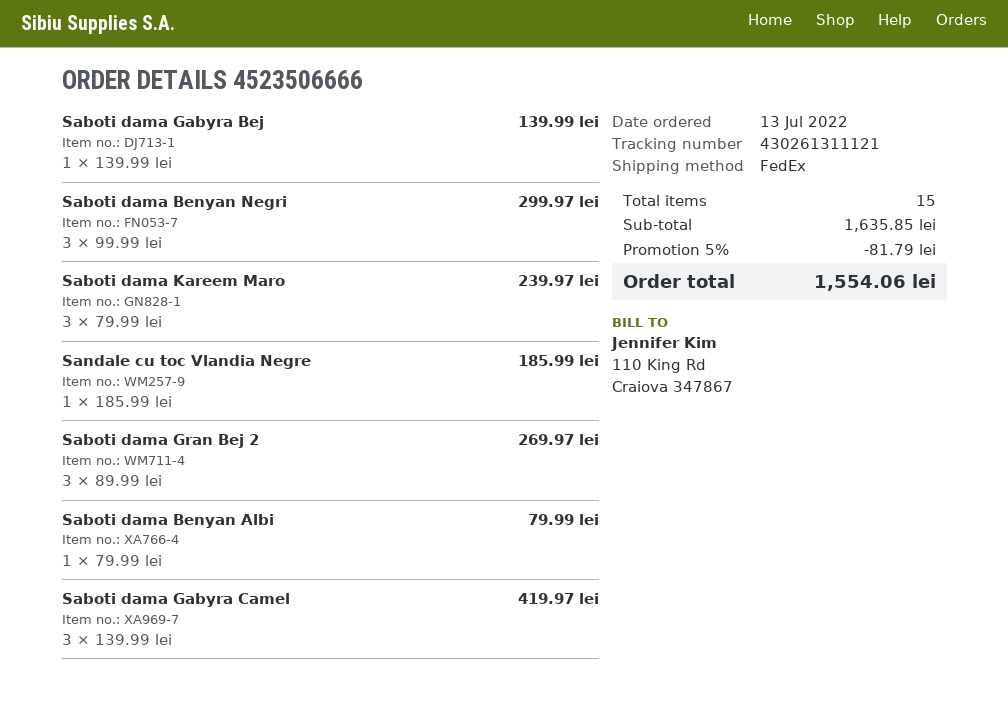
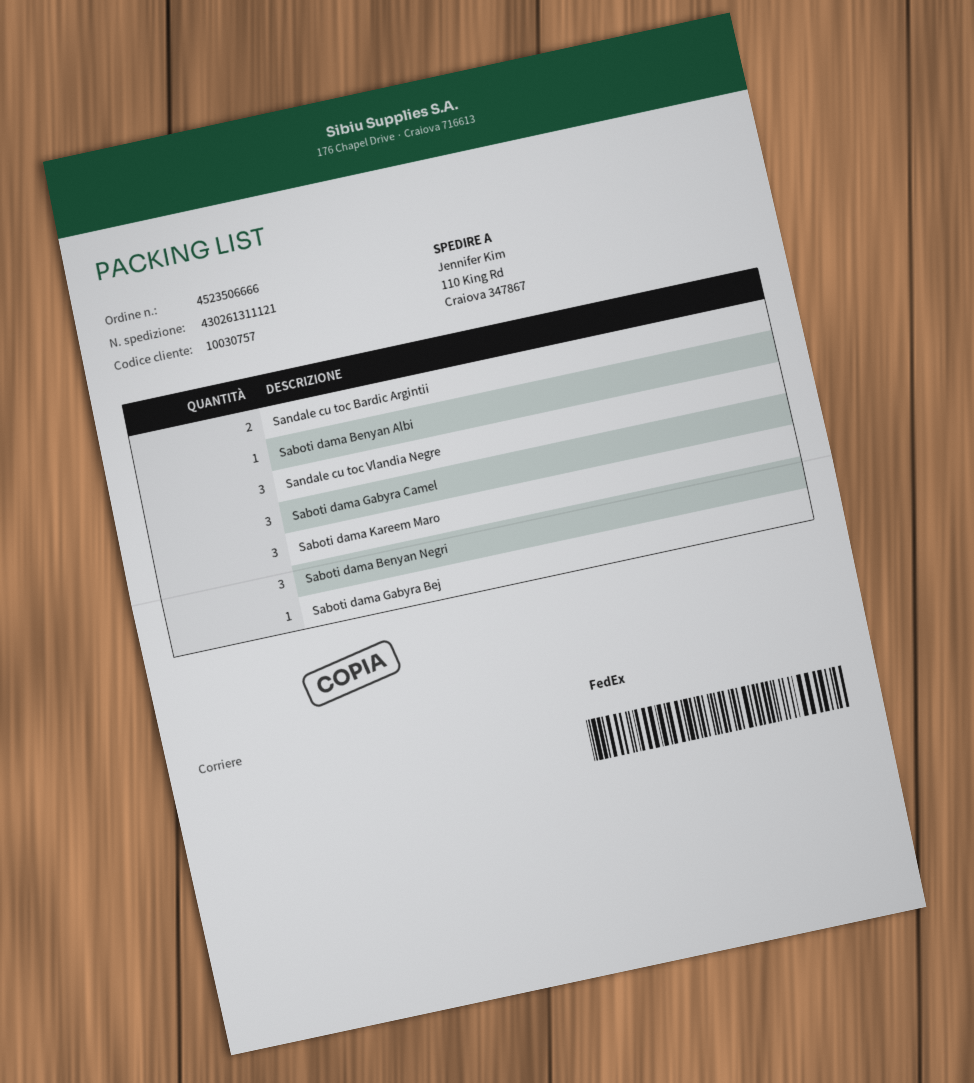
Sandale cu toc Vlandia Negre: 1 -> 3
Saboti dama Gran Bej 2: 3 -> none
Sandale cu toc Bardic Argintii: none -> 2

